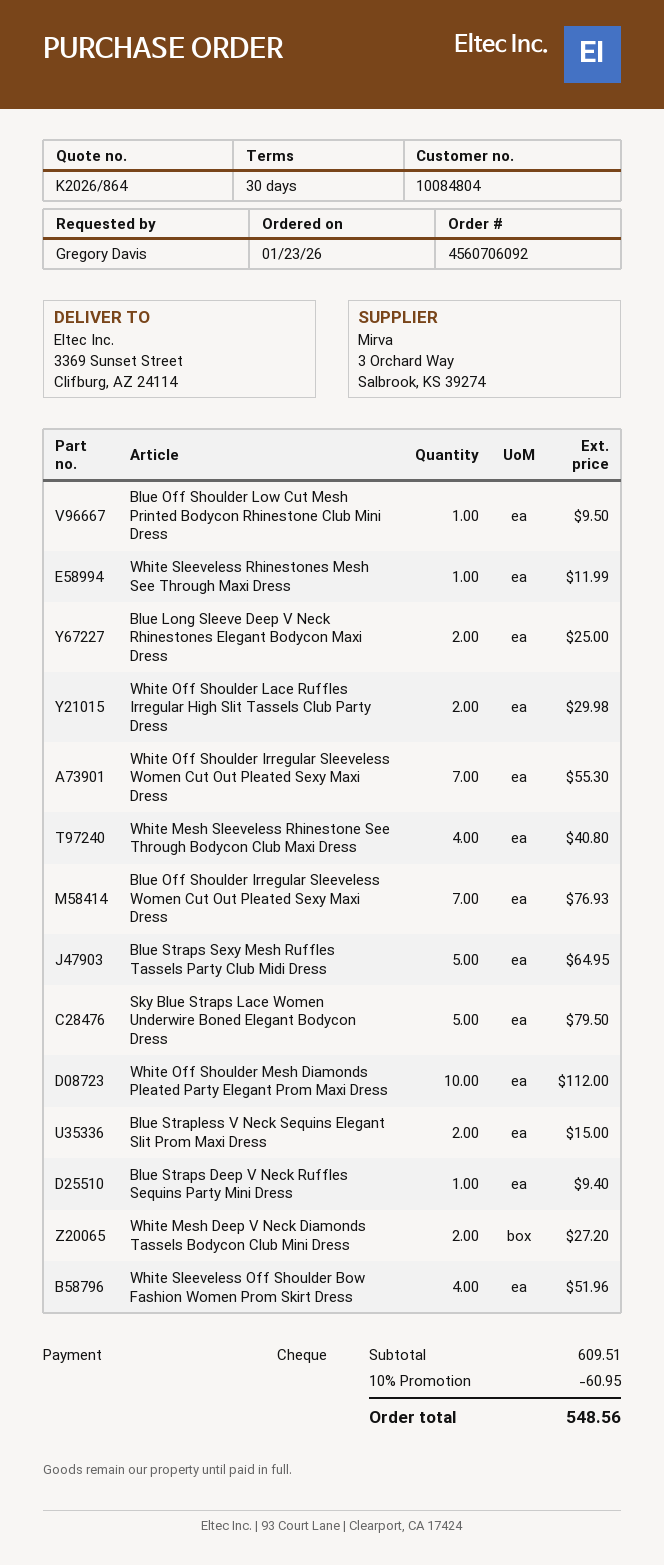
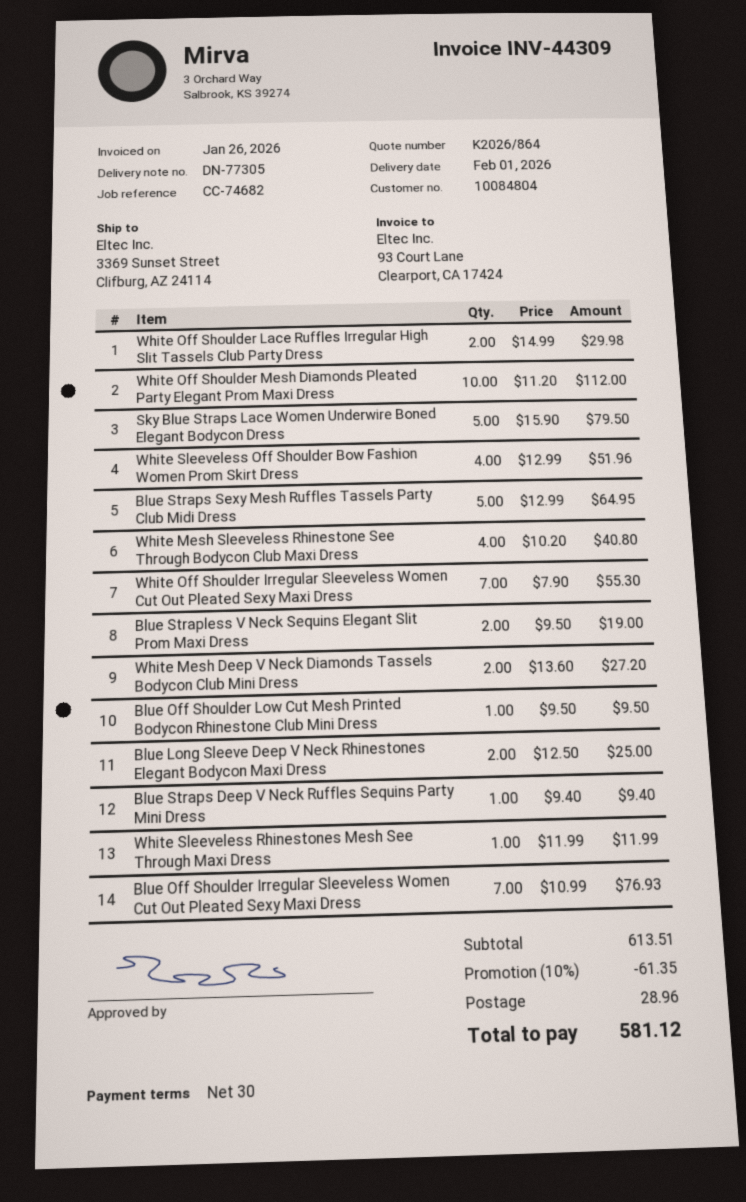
Blue Strapless V Neck Sequins Elegant Slit Prom Maxi Dress: 2 for 15.00 -> 2 for 19.00
subtotal: 609.51 -> 613.51
discount: 10% = 60.95 -> 10% = 61.35
shipping: none -> 28.96
total: 548.56 -> 581.12

